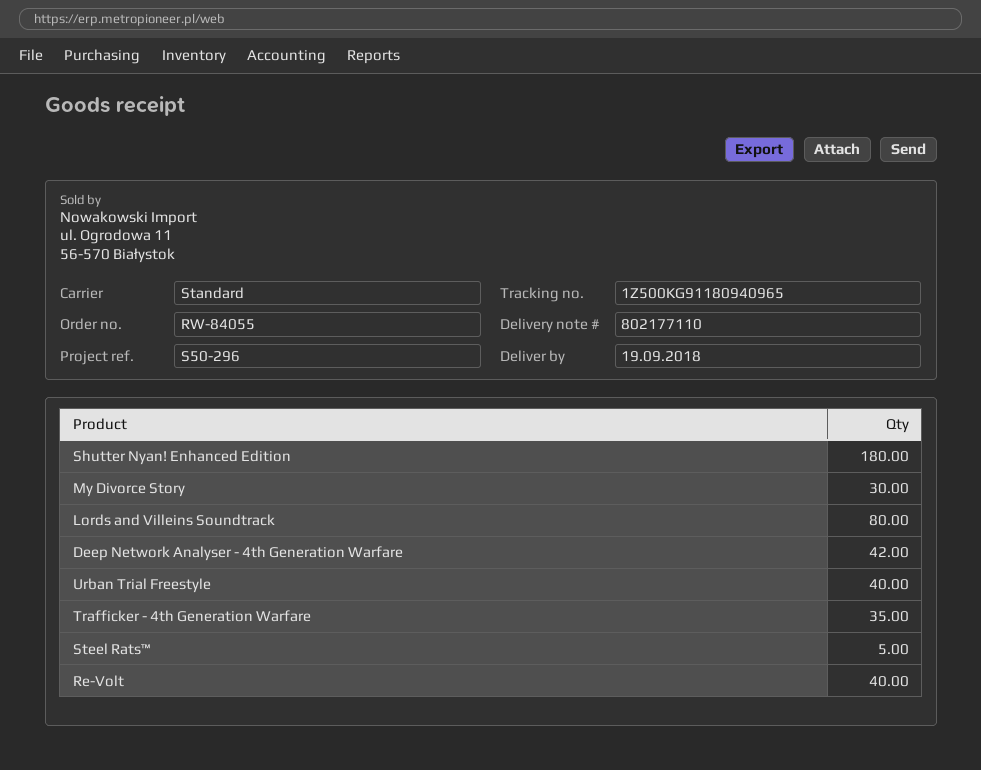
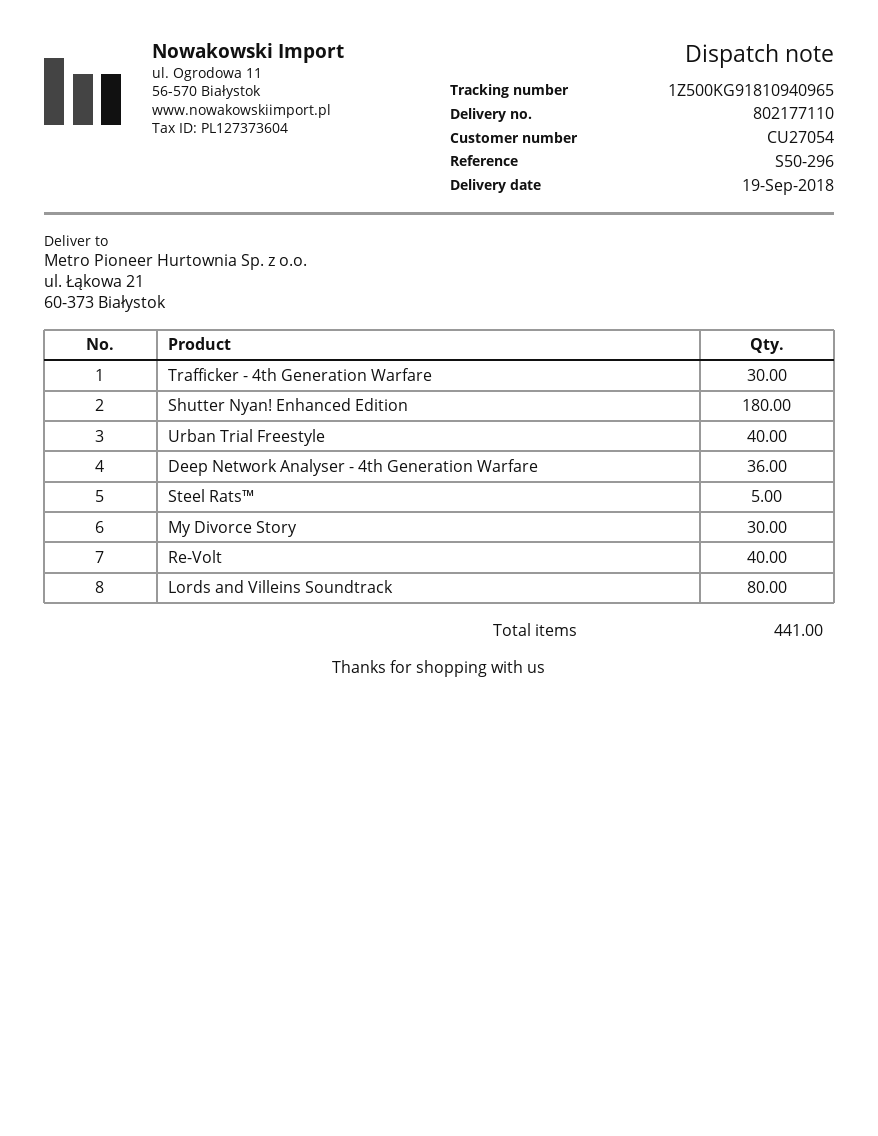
tracking number: 1Z500KG91180940965 -> 1Z500KG91810940965
Deep Network Analyser - 4th Generation Warfare: 42 -> 36
Trafficker - 4th Generation Warfare: 35 -> 30

